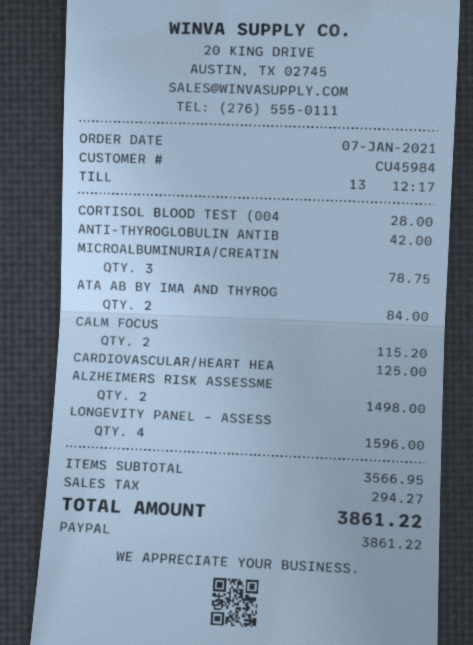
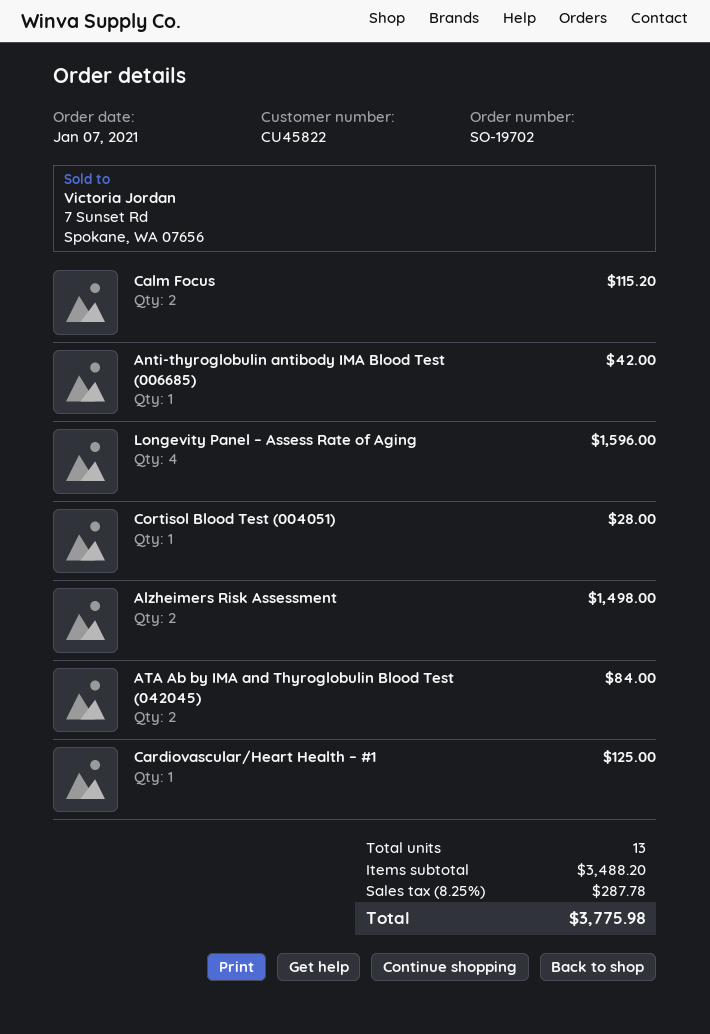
customer number: CU45984 -> CU45822
MICROALBUMINURIA/CREATIN: 3 for 78.75 -> none
subtotal: 3566.95 -> 3488.20
tax: 294.27 -> 287.78
total: 3861.22 -> 3775.98

